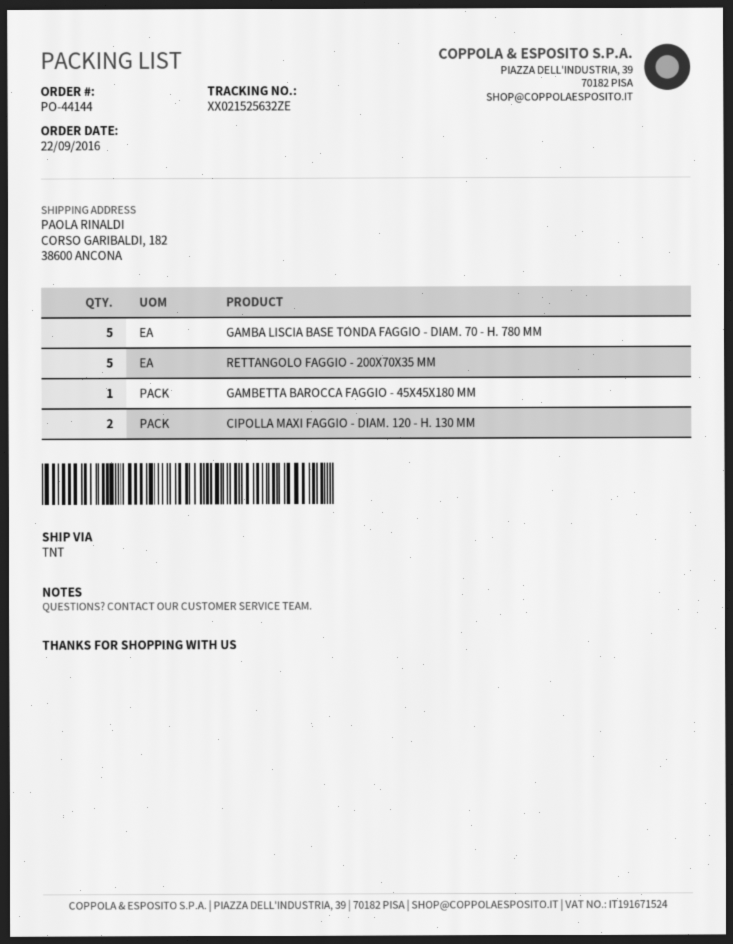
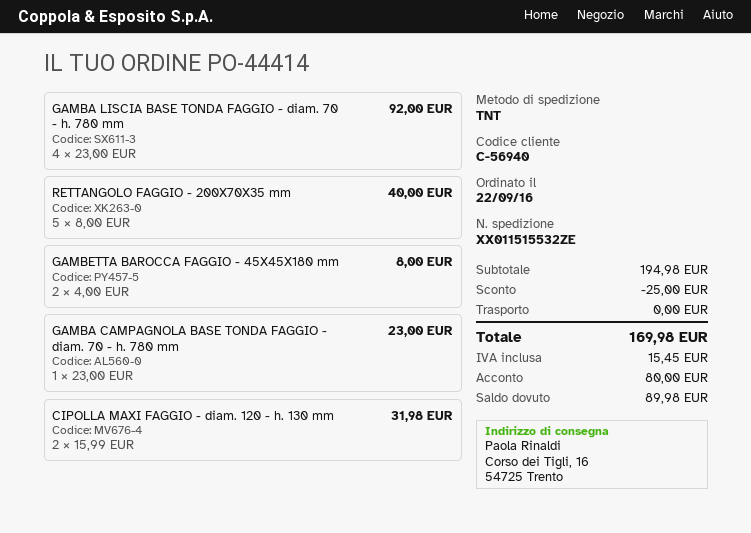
order number: PO-44144 -> PO-44414
tracking number: XX021525632ZE -> XX011515532ZE
ship to: CORSO GARIBALDI, 182, 38600 ANCONA -> Corso dei Tigli, 16, 54725 Trento
GAMBA LISCIA BASE TONDA FAGGIO - DIAM. 70 - H. 780 MM: 5 -> 4
GAMBETTA BAROCCA FAGGIO - 45X45X180 MM: 1 -> 2
GAMBA CAMPAGNOLA BASE TONDA FAGGIO - diam. 70 - h. 780 mm: none -> 1

